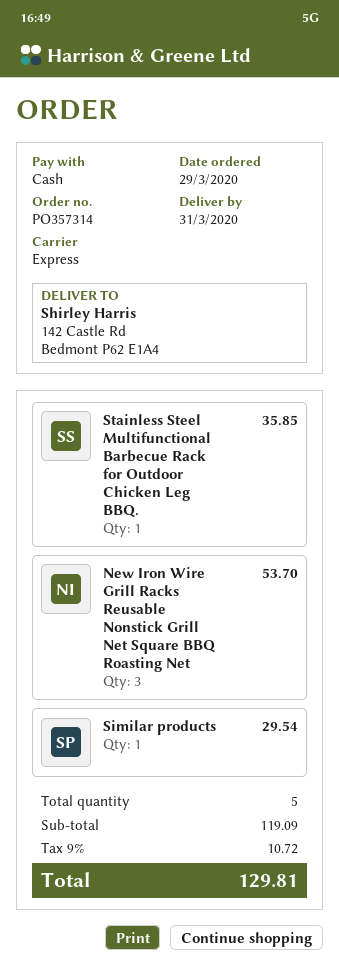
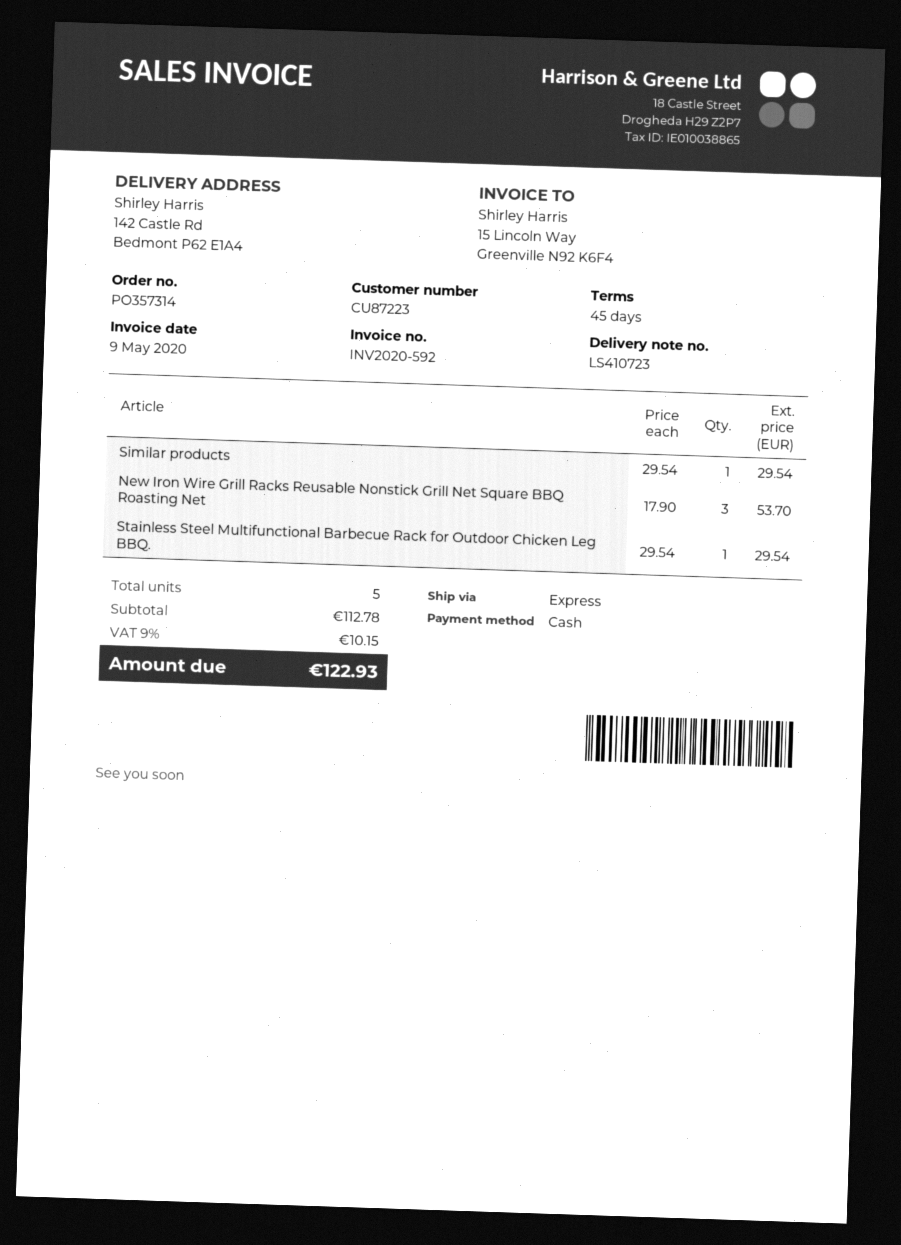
Stainless Steel Multifunctional Barbecue Rack for Outdoor Chicken Leg BBQ.: 1 for 35.85 -> 1 for 29.54
subtotal: 119.09 -> 112.78
tax: 9% = 10.72 -> 9% = 10.15
total: 129.81 -> 122.93

